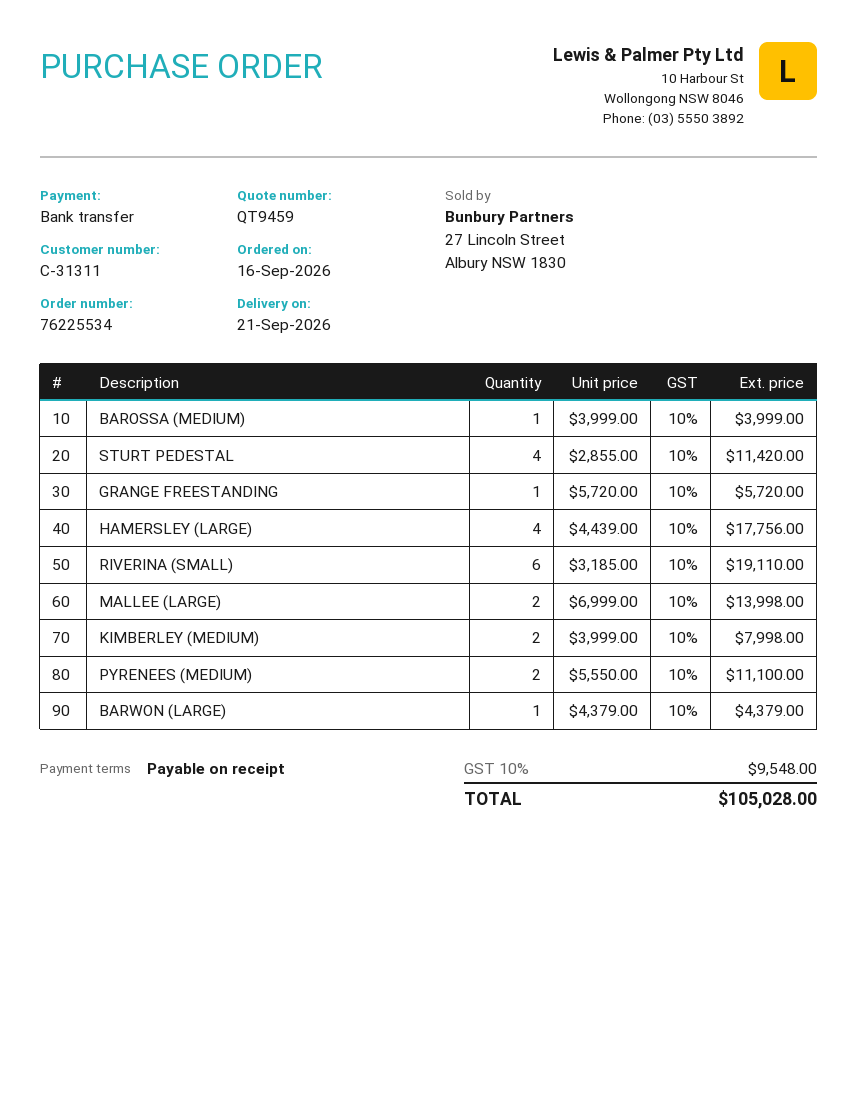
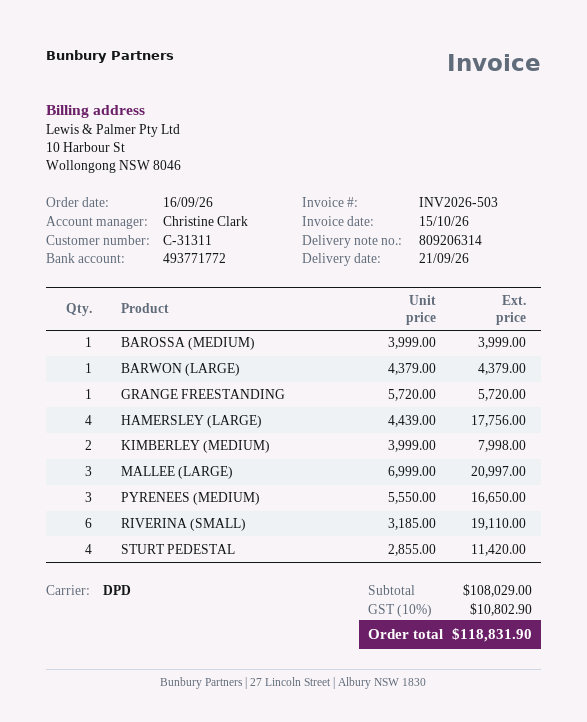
MALLEE (LARGE): 2 x 6999.00 = 13998.00 -> 3 x 6999.00 = 20997.00
PYRENEES (MEDIUM): 2 x 5550.00 = 11100.00 -> 3 x 5550.00 = 16650.00
tax: 10% = 9548.00 -> 10% = 10802.90
total: 105028.00 -> 118831.90

